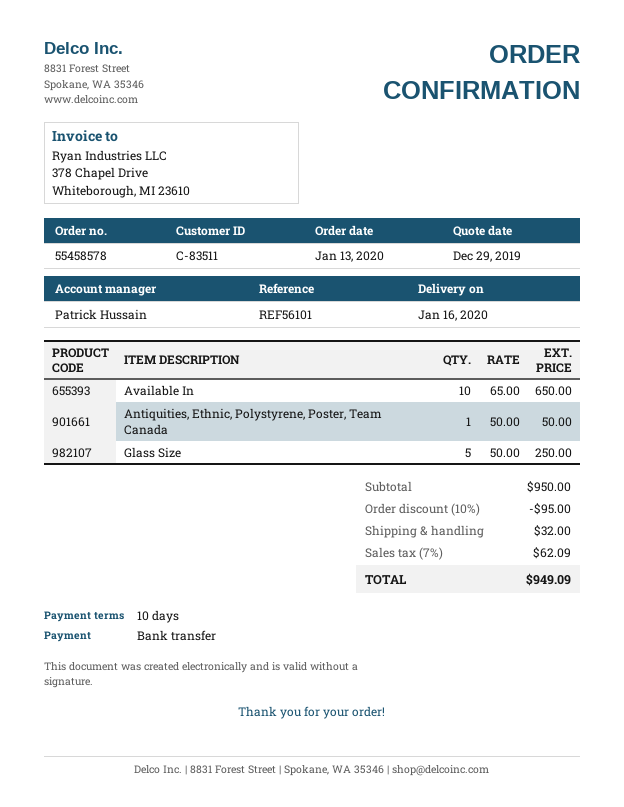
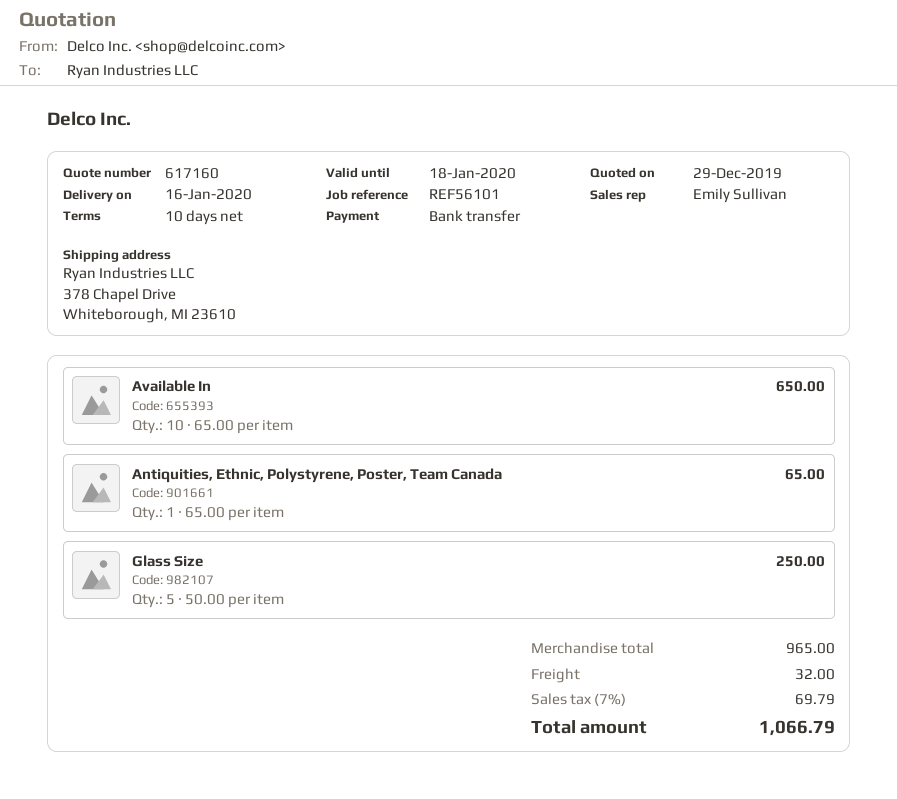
sales rep: Patrick Hussain -> Emily Sullivan
Antiquities, Ethnic, Polystyrene, Poster, Team Canada: 1 x 50.00 = 50.00 -> 1 x 65.00 = 65.00
subtotal: 950.00 -> 965.00
discount: 10% = 95.00 -> none
tax: 7% = 62.09 -> 7% = 69.79
total: 949.09 -> 1066.79

